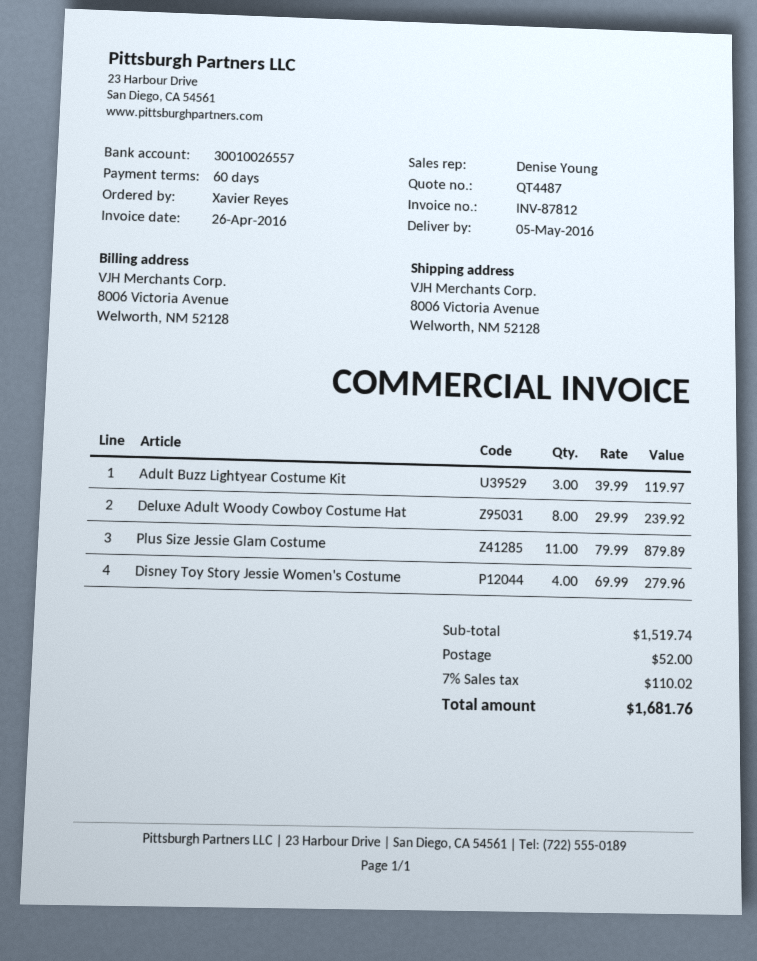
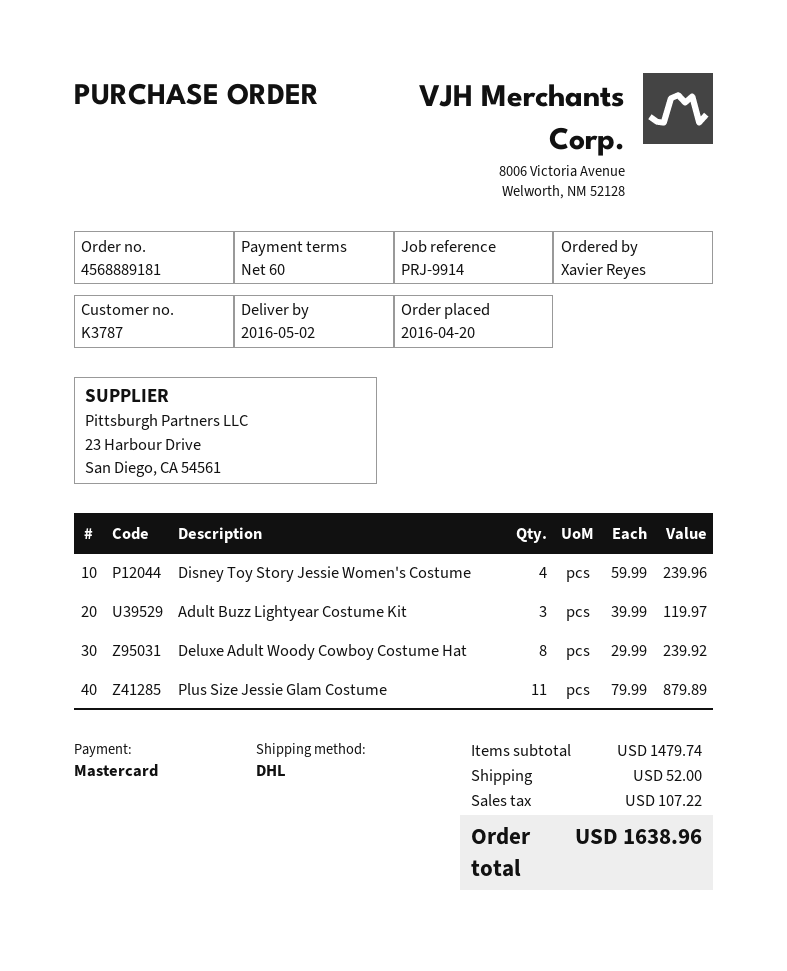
delivery date: 2016-05-05 -> 2016-05-02
Disney Toy Story Jessie Women's Costume: 4 x 69.99 = 279.96 -> 4 x 59.99 = 239.96
subtotal: 1519.74 -> 1479.74
tax: 110.02 -> 107.22
total: 1681.76 -> 1638.96

